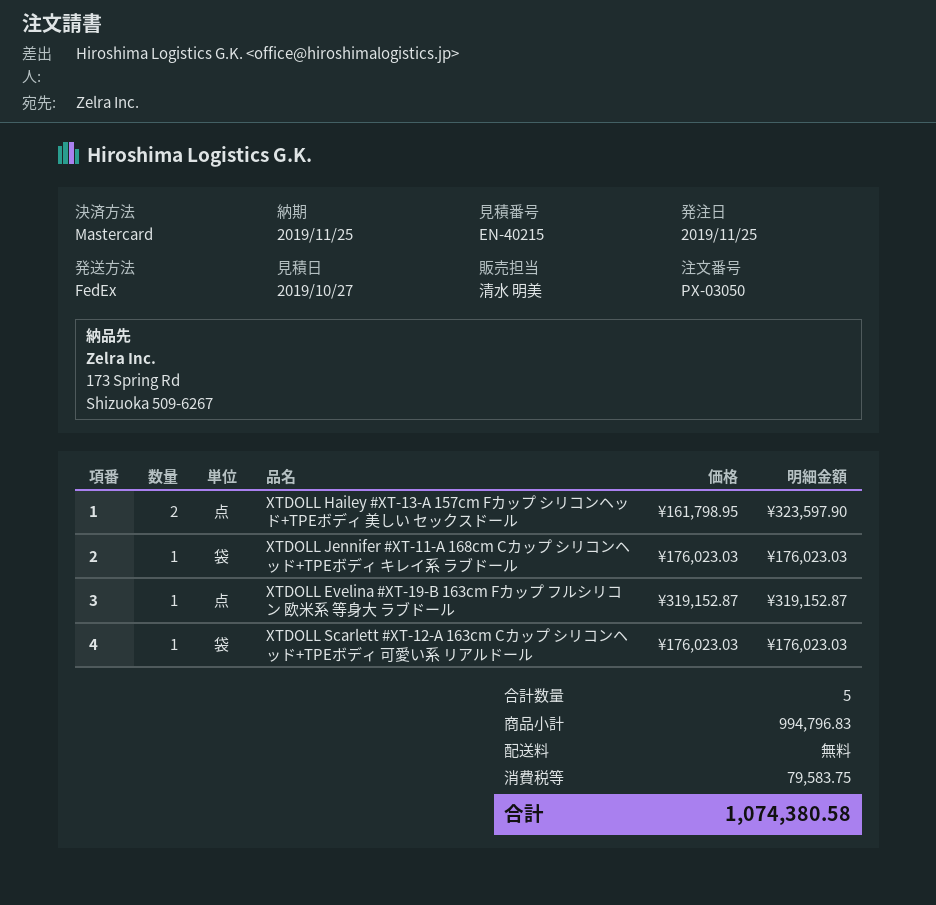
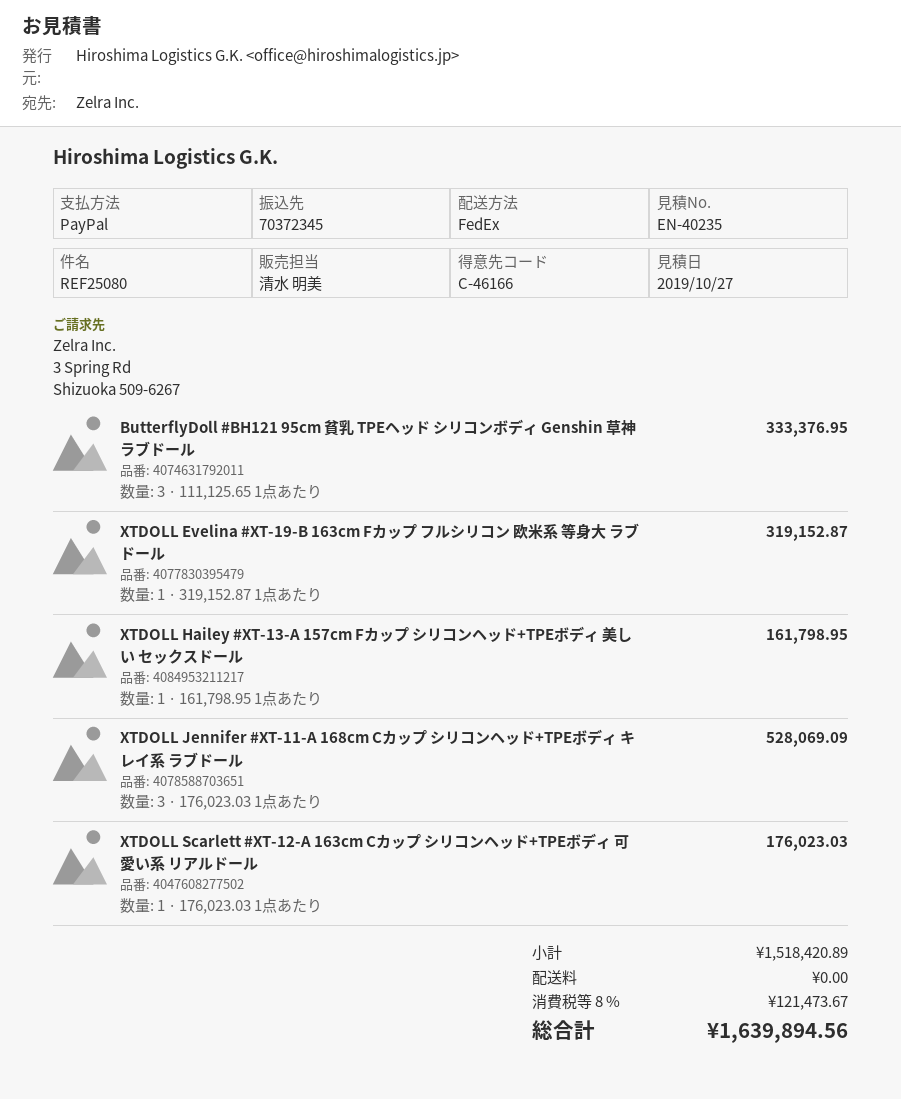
quote number: EN-40215 -> EN-40235
payment method: Mastercard -> PayPal
XTDOLL Hailey #XT-13-A 157cm Fカップ シリコンヘッド+TPEボディ 美しい セックスドール: 2 x 161798.95 = 323597.90 -> 1 x 161798.95 = 161798.95
XTDOLL Jennifer #XT-11-A 168cm Cカップ シリコンヘッド+TPEボディ キレイ系 ラブドール: 1 x 176023.03 = 176023.03 -> 3 x 176023.03 = 528069.09
ButterflyDoll #BH121 95cm 貧乳 TPEヘッド シリコンボディ Genshin 草神 ラブドール: none -> 3 x 111125.65 = 333376.95
subtotal: 994796.83 -> 1518420.89
tax: 79583.75 -> 121473.67
total: 1074380.58 -> 1639894.56

